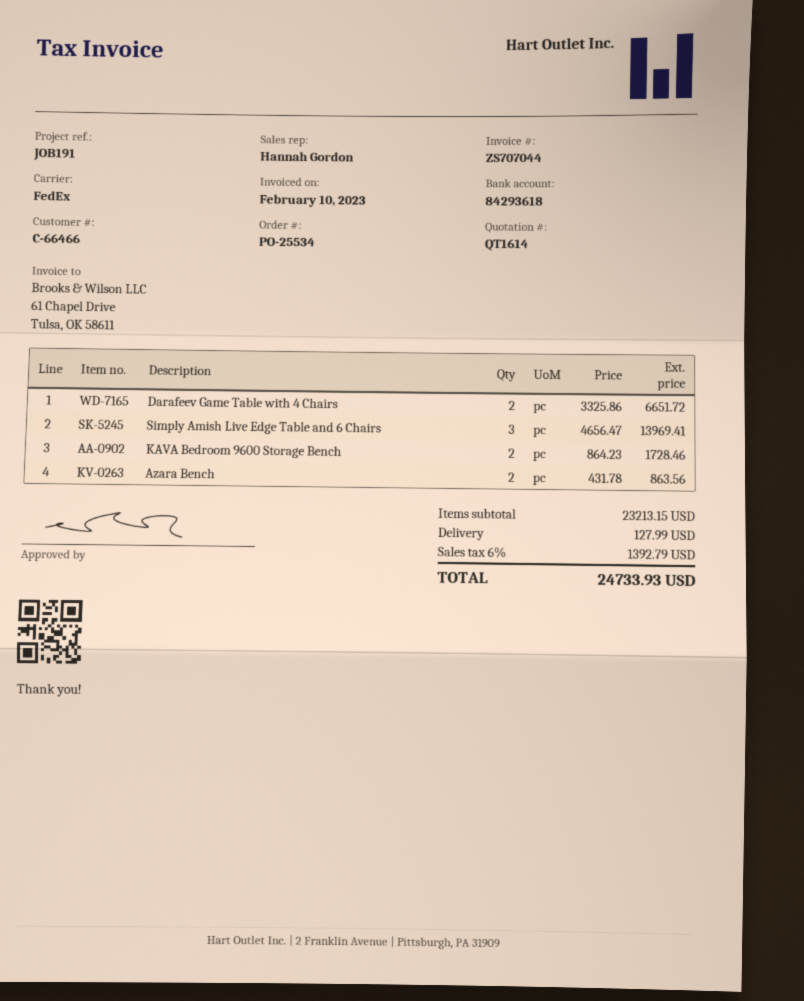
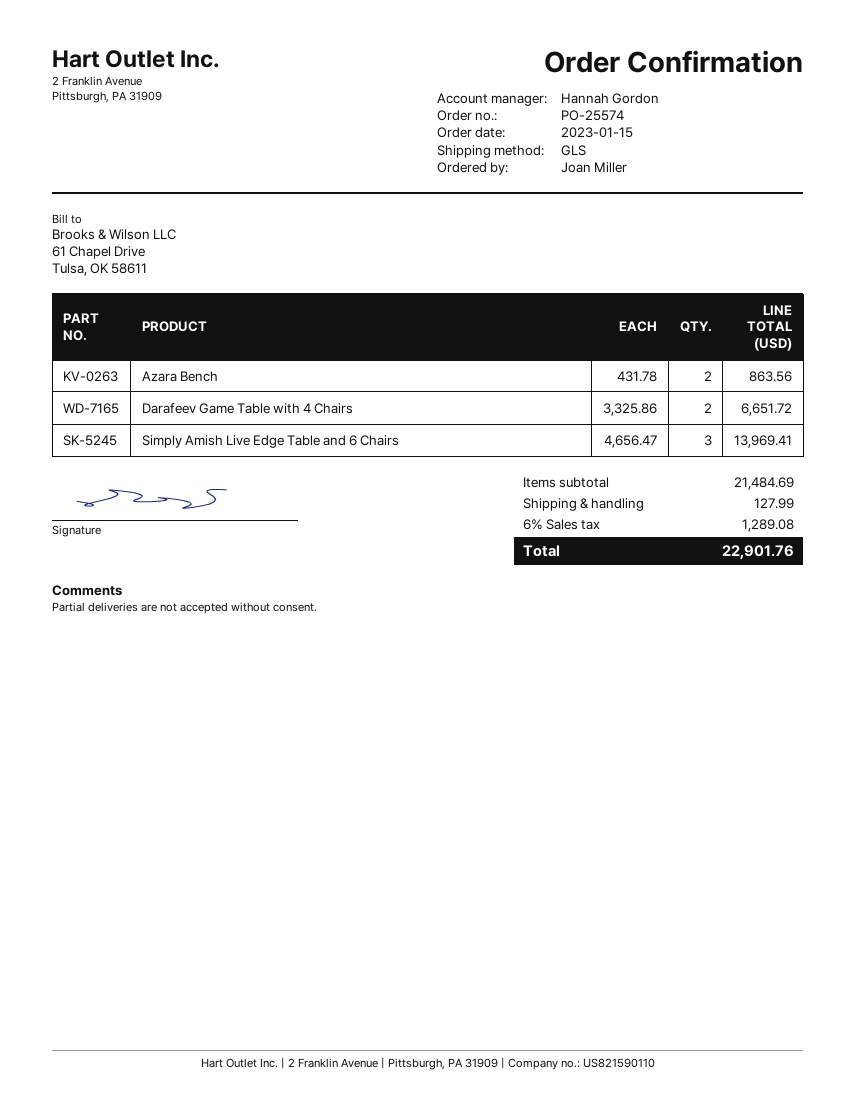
order number: PO-25534 -> PO-25574
shipping method: FedEx -> GLS
KAVA Bedroom 9600 Storage Bench: 2 x 864.23 = 1728.46 -> none
subtotal: 23213.15 -> 21484.69
tax: 6% = 1392.79 -> 6% = 1289.08
total: 24733.93 -> 22901.76

